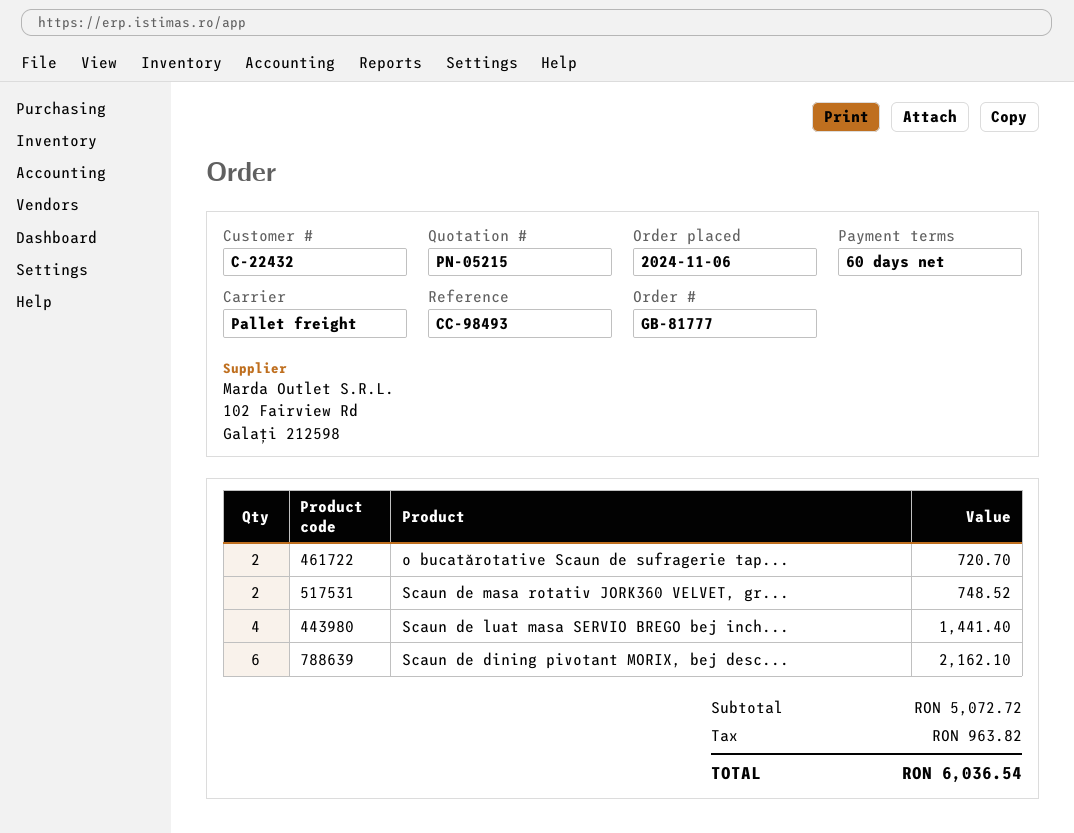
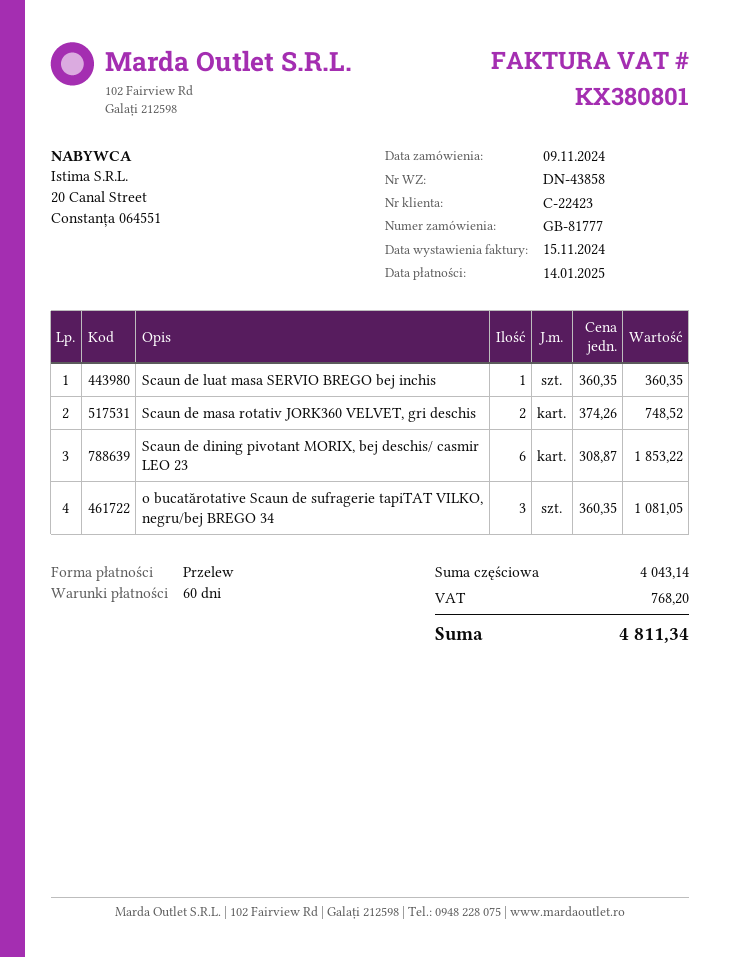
order date: 2024-11-06 -> 2024-11-09
customer number: C-22432 -> C-22423
o bucatărotative Scaun de sufragerie tap...: 2 for 720.70 -> 3 for 1081.05
Scaun de luat masa SERVIO BREGO bej inch...: 4 for 1441.40 -> 1 for 360.35
Scaun de dining pivotant MORIX, bej desc...: 6 for 2162.10 -> 6 for 1853.22
subtotal: 5072.72 -> 4043.14
tax: 963.82 -> 768.20
total: 6036.54 -> 4811.34

